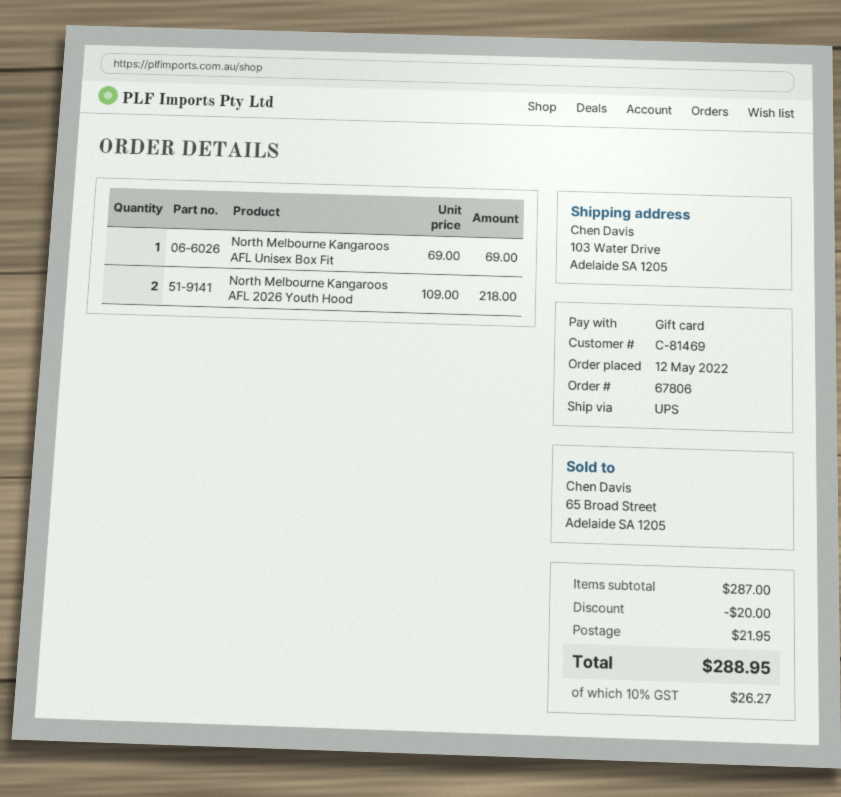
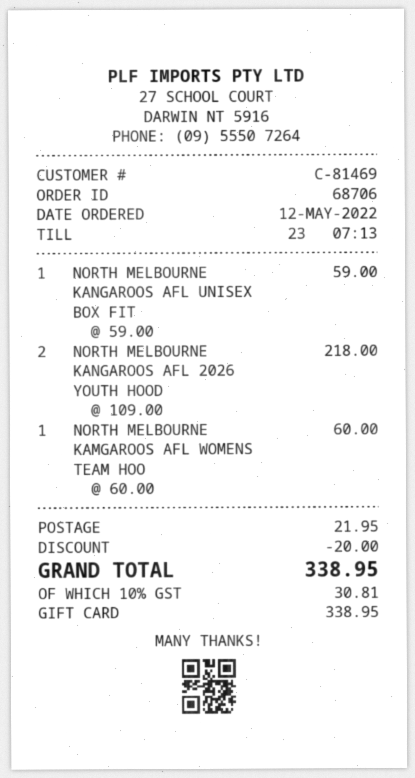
order number: 67806 -> 68706
North Melbourne Kangaroos AFL Unisex Box Fit: 1 x 69.00 = 69.00 -> 1 x 59.00 = 59.00
NORTH MELBOURNE KAMGAROOS AFL WOMENS TEAM HOO: none -> 1 x 60.00 = 60.00
tax: 10% = 26.27 -> 10% = 30.81
total: 288.95 -> 338.95

